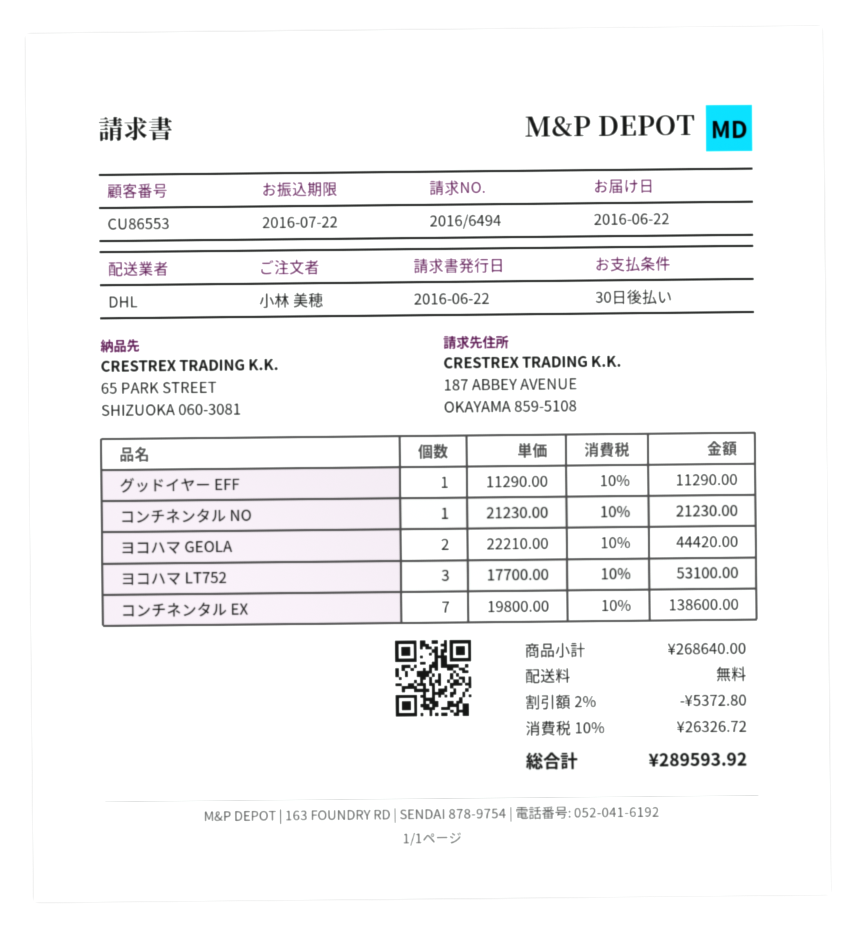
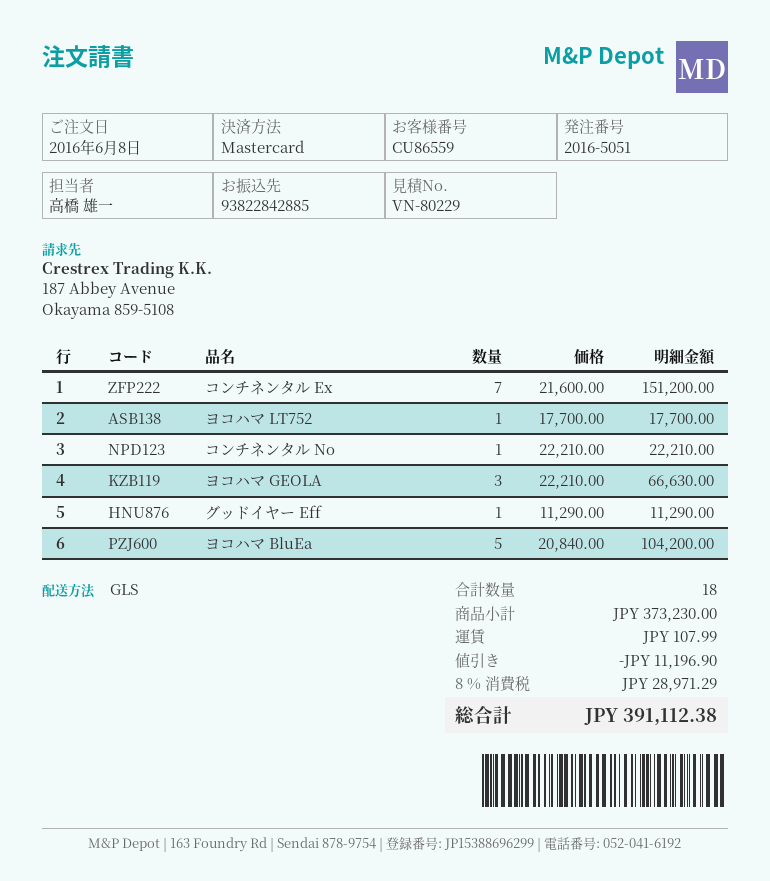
customer number: CU86553 -> CU86559
shipping method: DHL -> GLS
コンチネンタル NO: 1 x 21230.00 = 21230.00 -> 1 x 22210.00 = 22210.00
ヨコハマ GEOLA: 2 x 22210.00 = 44420.00 -> 3 x 22210.00 = 66630.00
ヨコハマ LT752: 3 x 17700.00 = 53100.00 -> 1 x 17700.00 = 17700.00
コンチネンタル EX: 7 x 19800.00 = 138600.00 -> 7 x 21600.00 = 151200.00
ヨコハマ BluEa: none -> 5 x 20840.00 = 104200.00
subtotal: 268640.00 -> 373230.00
discount: 5372.80 -> 11196.90
shipping: 0.00 -> 107.99
tax: 10% = 26326.72 -> 8% = 28971.29
total: 289593.92 -> 391112.38

